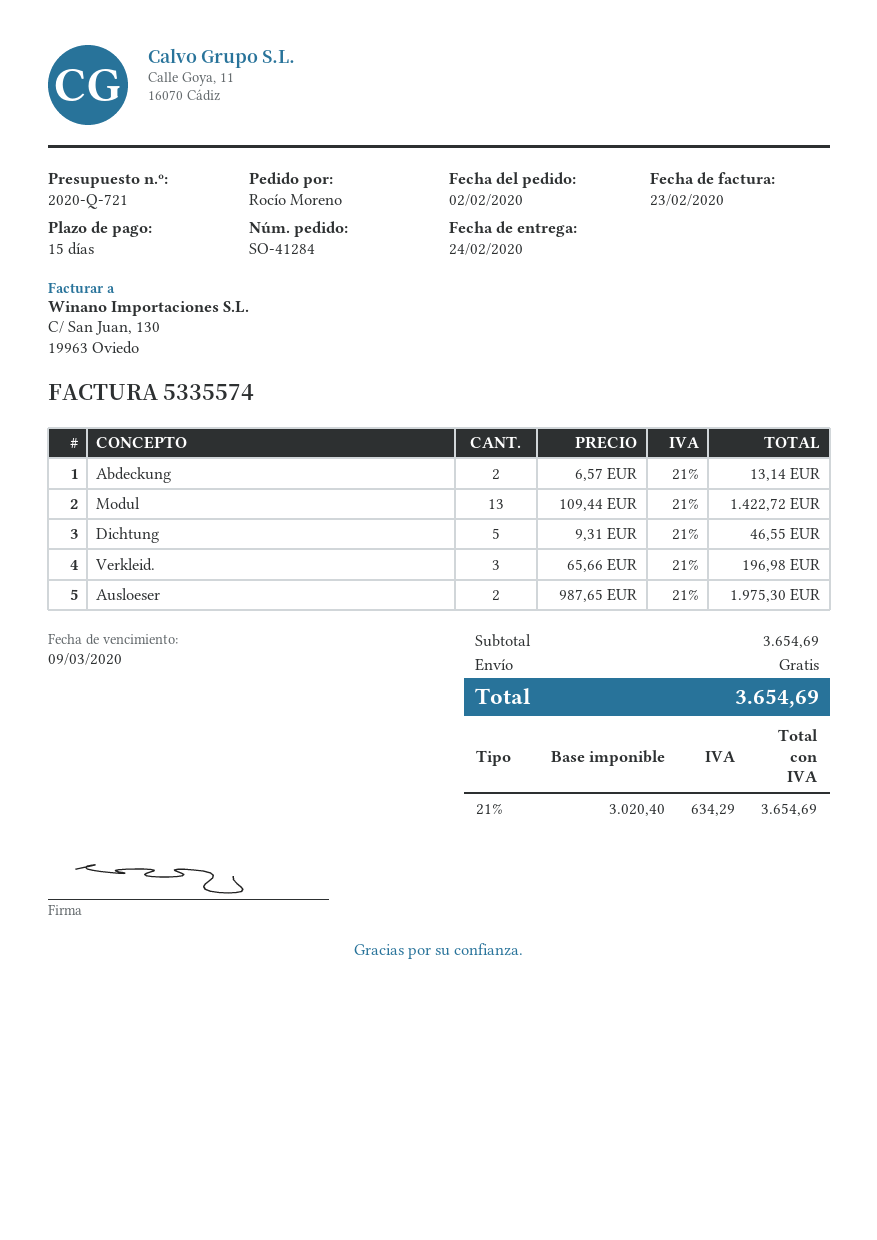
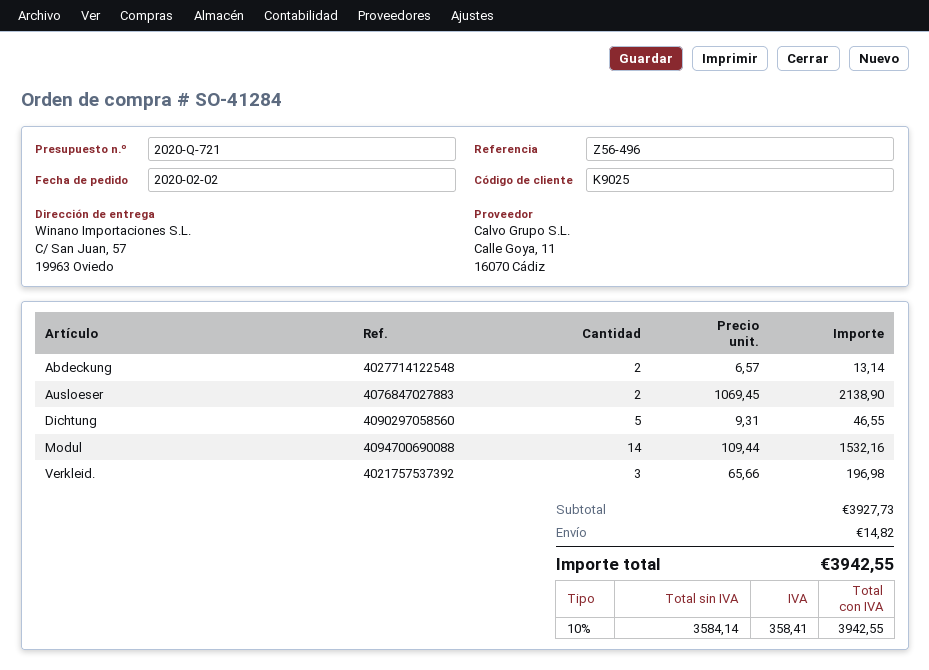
Modul: 13 x 109.44 = 1422.72 -> 14 x 109.44 = 1532.16
Ausloeser: 2 x 987.65 = 1975.30 -> 2 x 1069.45 = 2138.90
subtotal: 3654.69 -> 3927.73
shipping: 0.00 -> 14.82
net: 3020.40 -> 3584.14
tax: 21% = 634.29 -> 10% = 358.41
total: 3654.69 -> 3942.55

